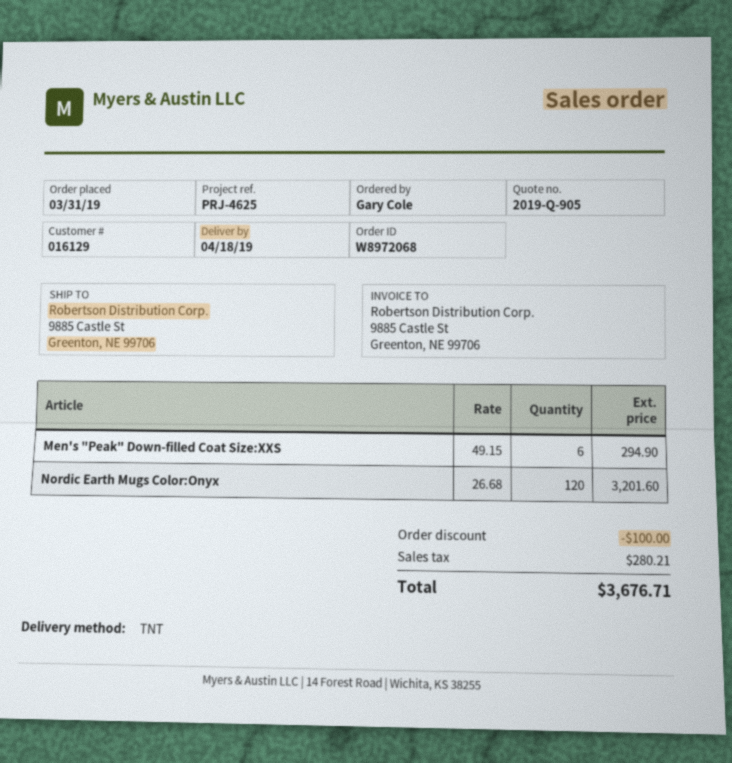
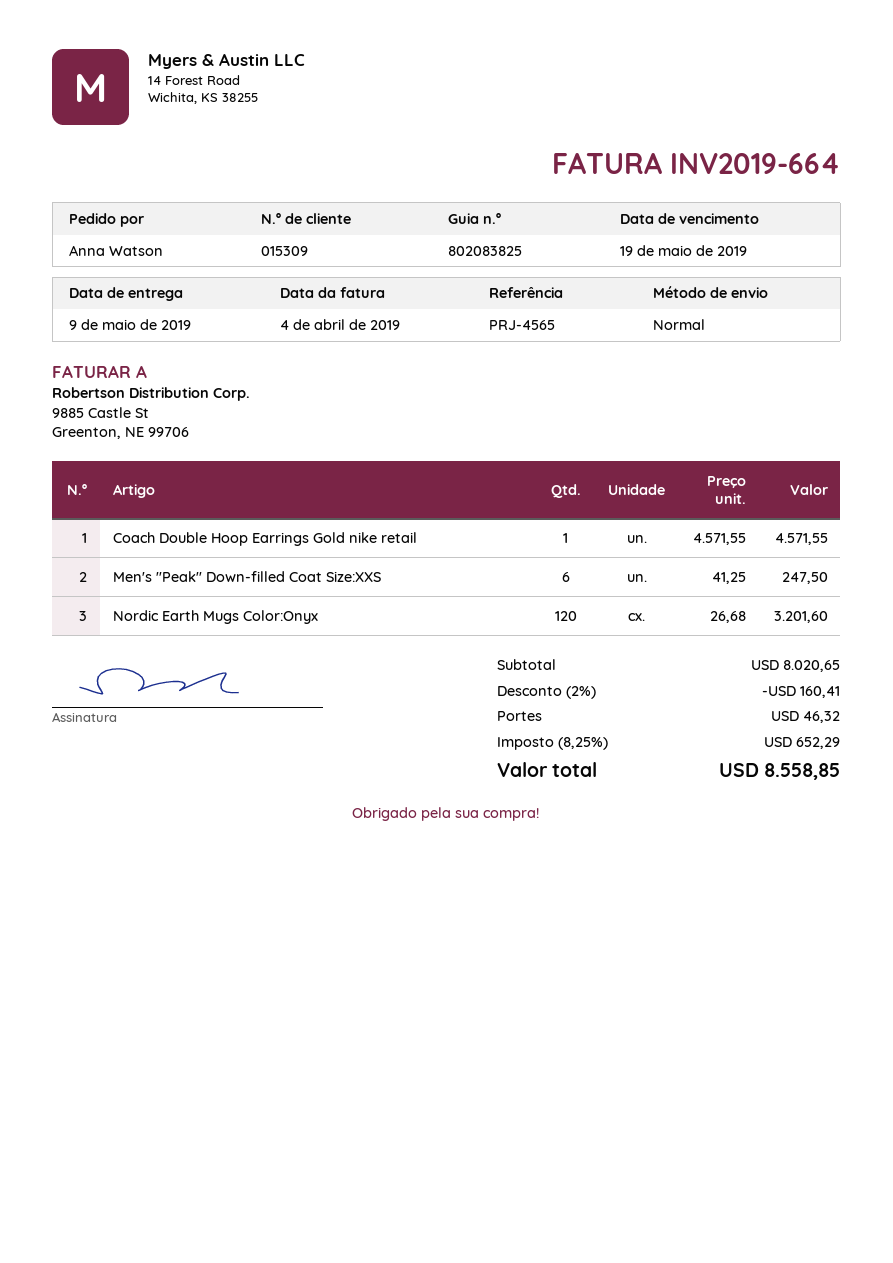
delivery date: 2019-04-18 -> 2019-05-09
customer number: 016129 -> 015309
reference: PRJ-4625 -> PRJ-4565
ordered by: Gary Cole -> Anna Watson
shipping method: TNT -> standard
Men's "Peak" Down-filled Coat Size:XXS: 6 x 49.15 = 294.90 -> 6 x 41.25 = 247.50
Coach Double Hoop Earrings Gold nike retail: none -> 1 x 4571.55 = 4571.55
discount: 100.00 -> 160.41
shipping: none -> 46.32
tax: 280.21 -> 652.29
total: 3676.71 -> 8558.85

